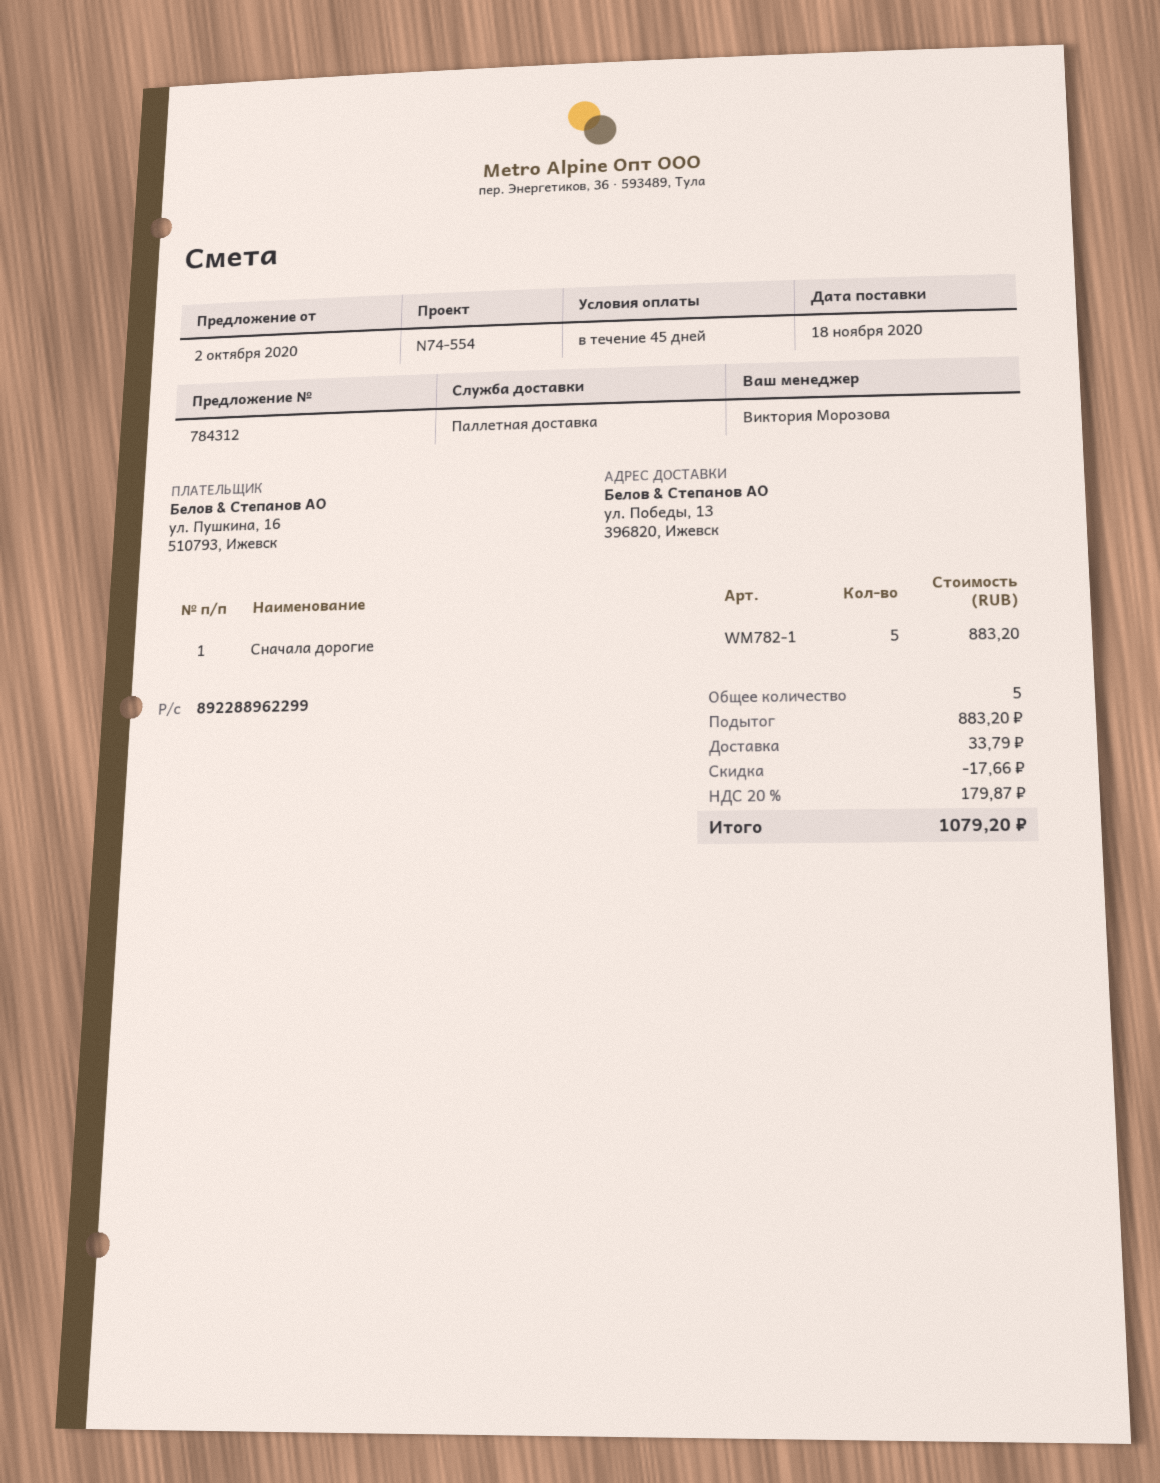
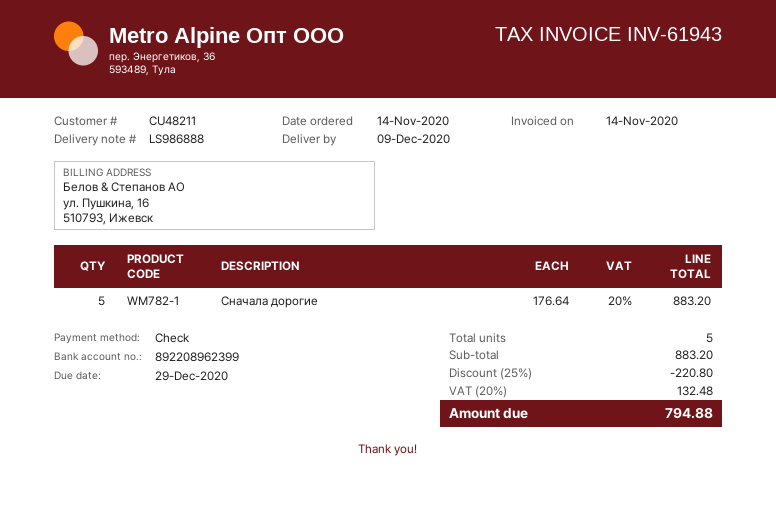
delivery date: 2020-11-18 -> 2020-12-09
bank account: 892288962299 -> 892208962399
discount: 17.66 -> 220.80
shipping: 33.79 -> none
tax: 20% = 179.87 -> 20% = 132.48
total: 1079.20 -> 794.88

